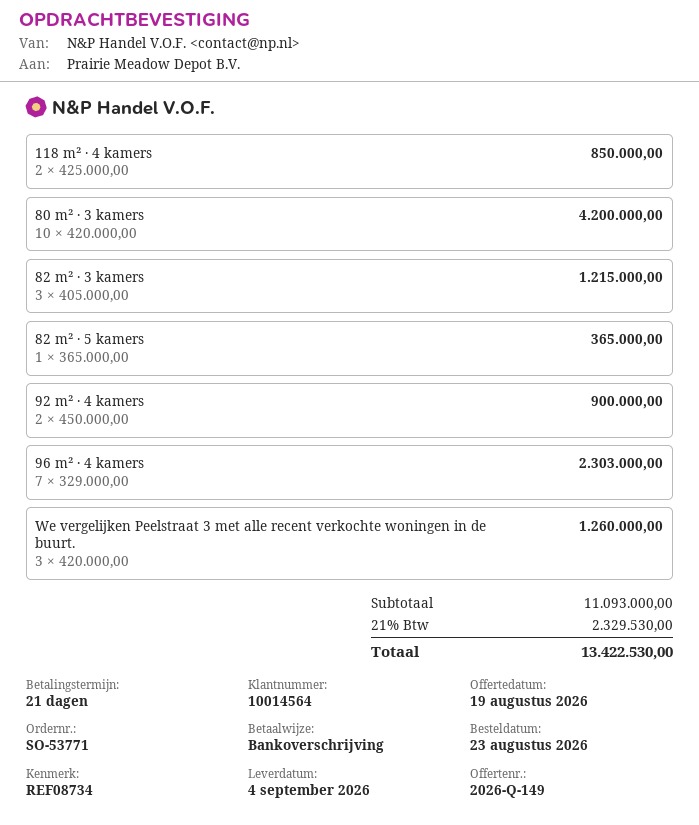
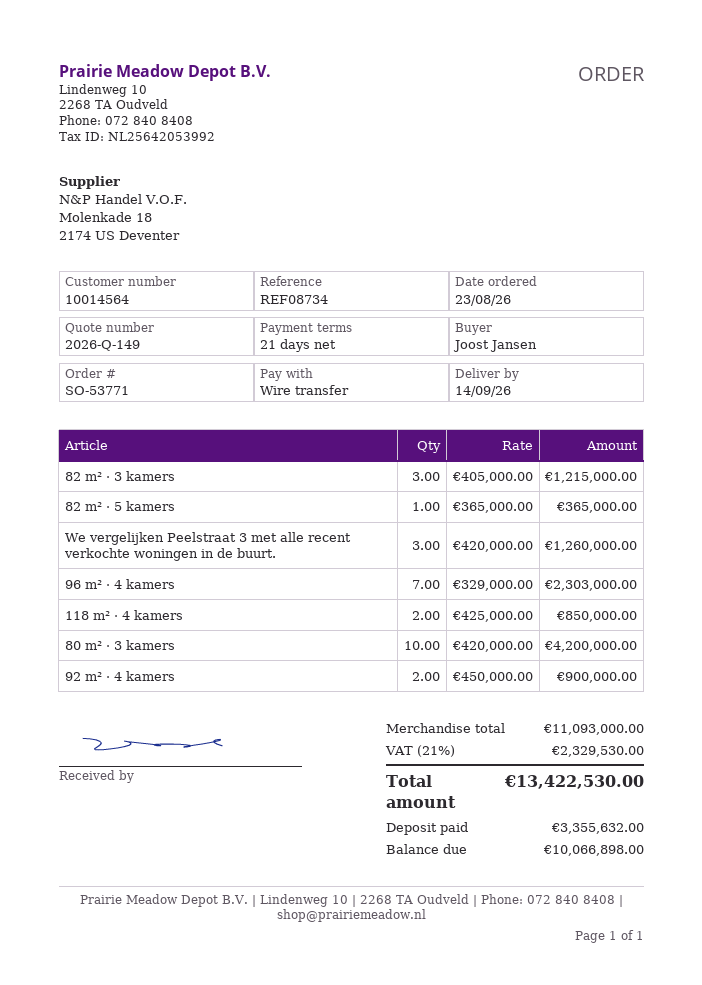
delivery date: 2026-09-04 -> 2026-09-14

